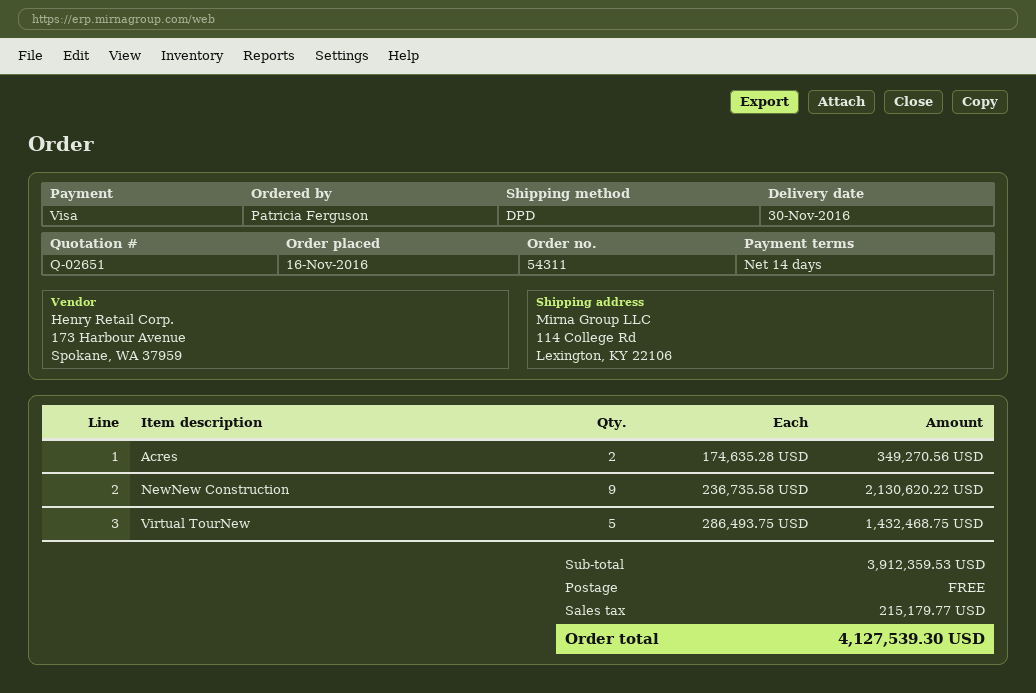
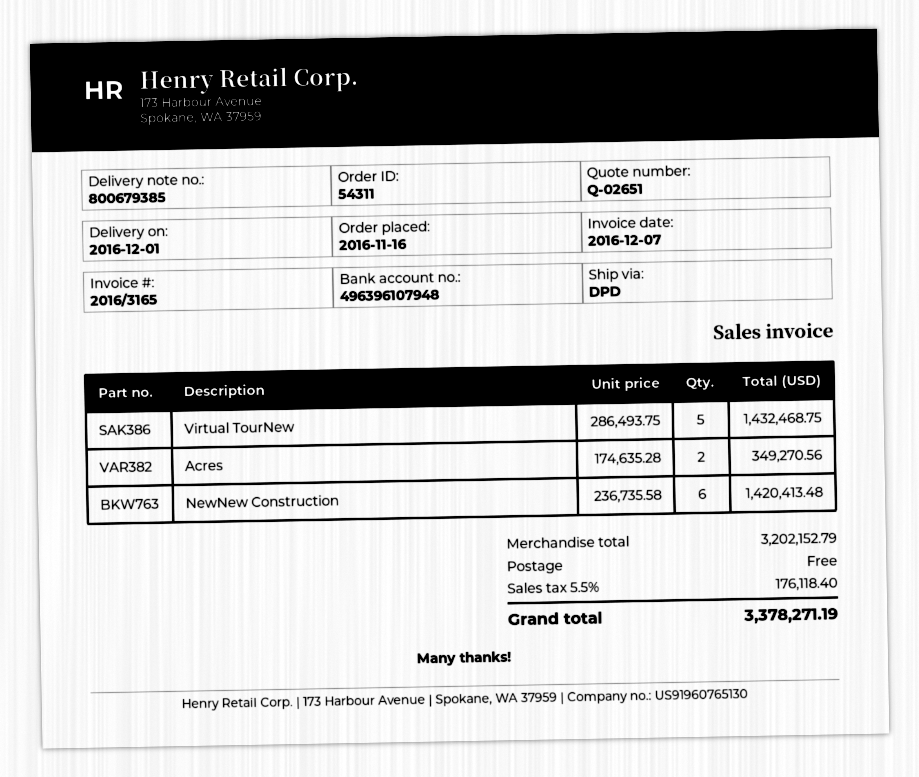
delivery date: 2016-11-30 -> 2016-12-01
NewNew Construction: 9 x 236735.58 = 2130620.22 -> 6 x 236735.58 = 1420413.48
subtotal: 3912359.53 -> 3202152.79
tax: 215179.77 -> 176118.40
total: 4127539.30 -> 3378271.19

